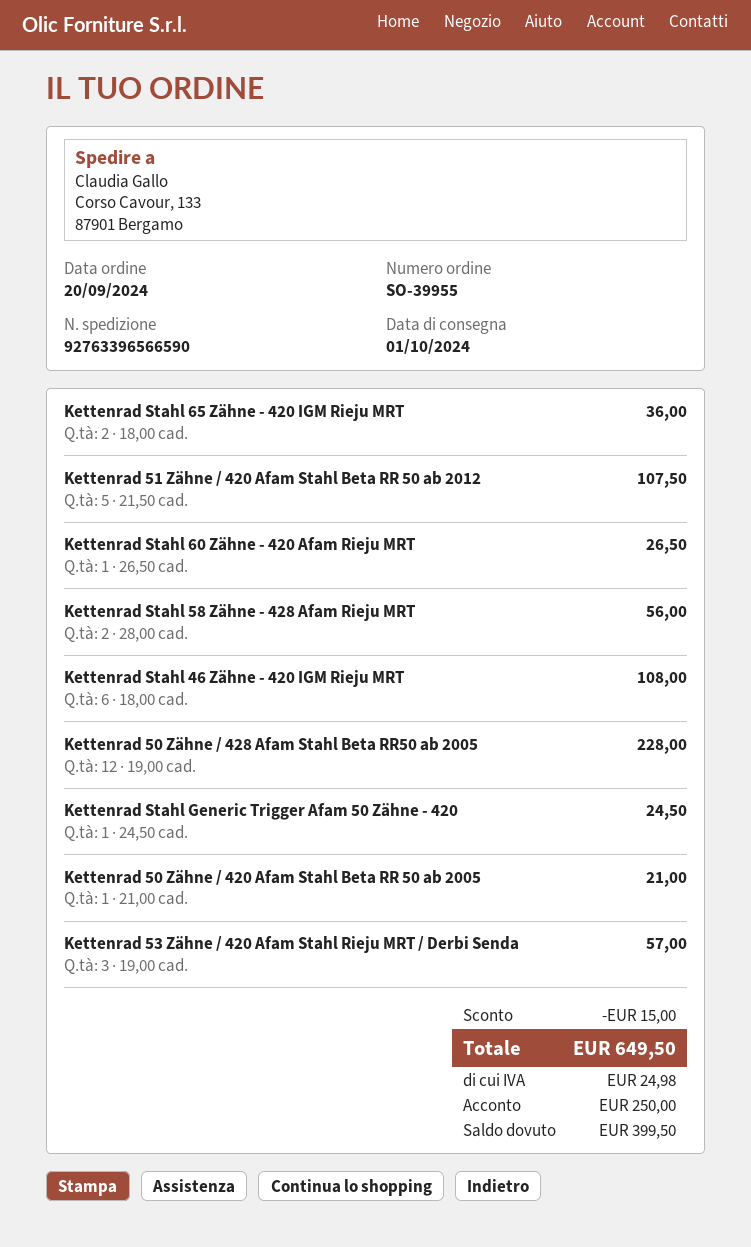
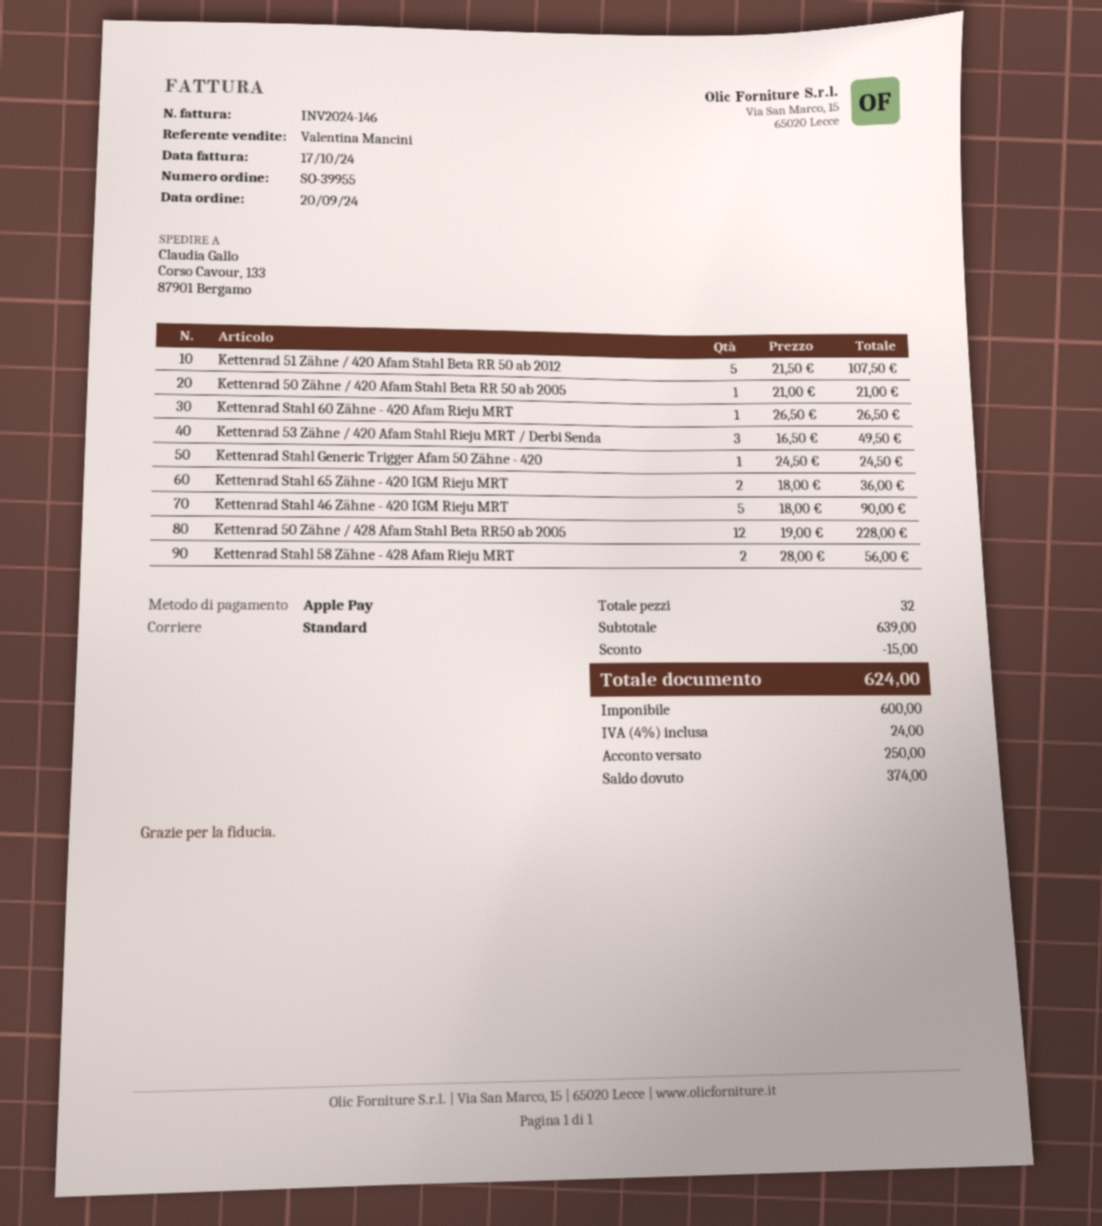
Kettenrad Stahl 46 Zähne - 420 IGM Rieju MRT: 6 x 18.00 = 108.00 -> 5 x 18.00 = 90.00
Kettenrad 53 Zähne / 420 Afam Stahl Rieju MRT / Derbi Senda: 3 x 19.00 = 57.00 -> 3 x 16.50 = 49.50
tax: 24.98 -> 24.00
total: 649.50 -> 624.00
balance: 399.50 -> 374.00

